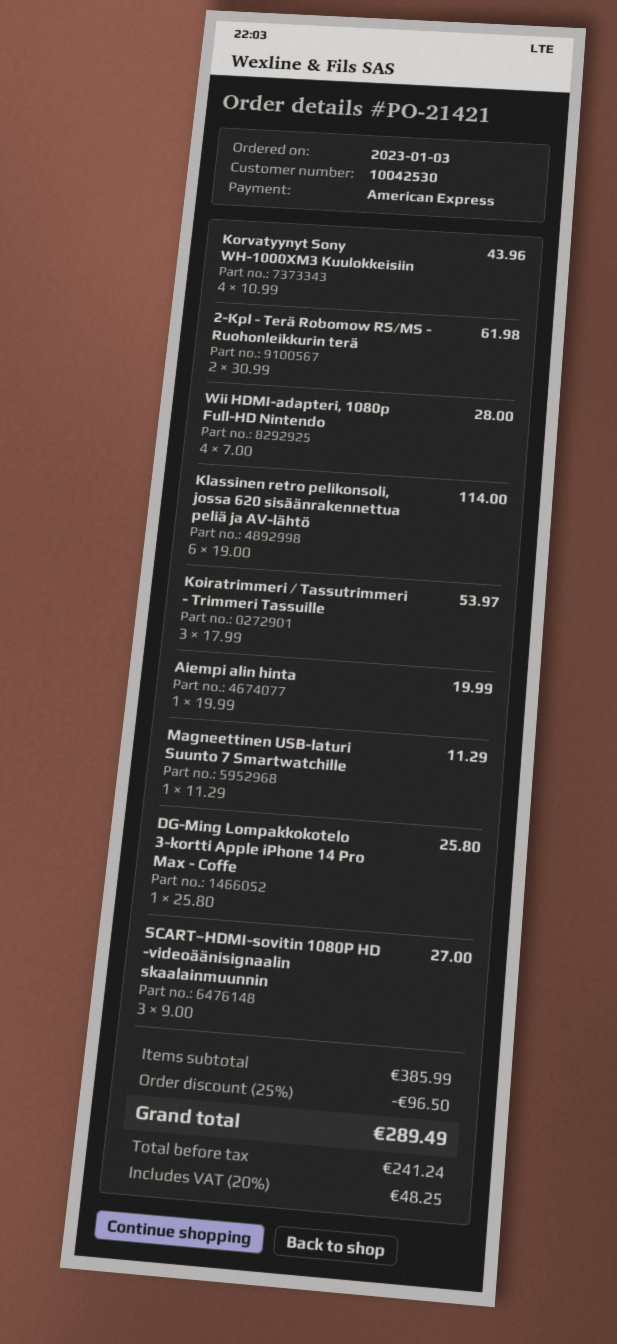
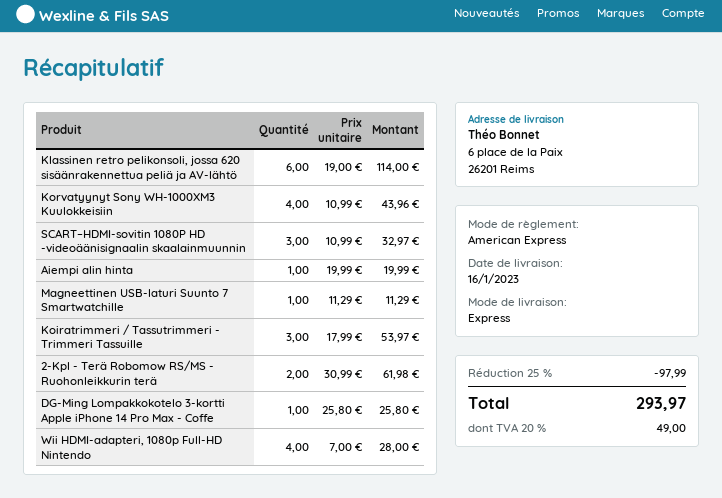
SCART–HDMI-sovitin 1080P HD -videoäänisignaalin skaalainmuunnin: 3 x 9.00 = 27.00 -> 3 x 10.99 = 32.97
discount: 25% = 96.50 -> 25% = 97.99
tax: 20% = 48.25 -> 20% = 49.00
total: 289.49 -> 293.97

